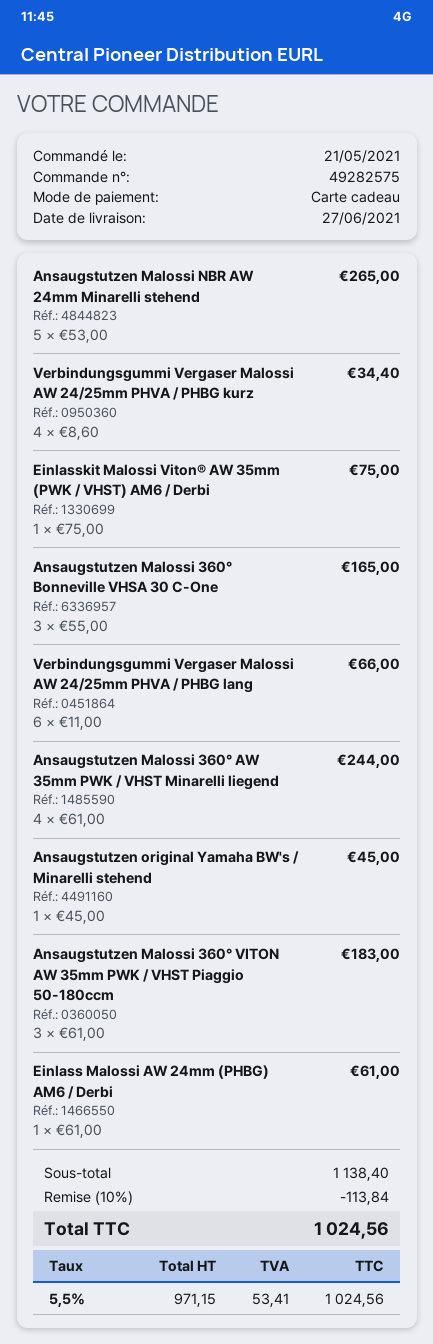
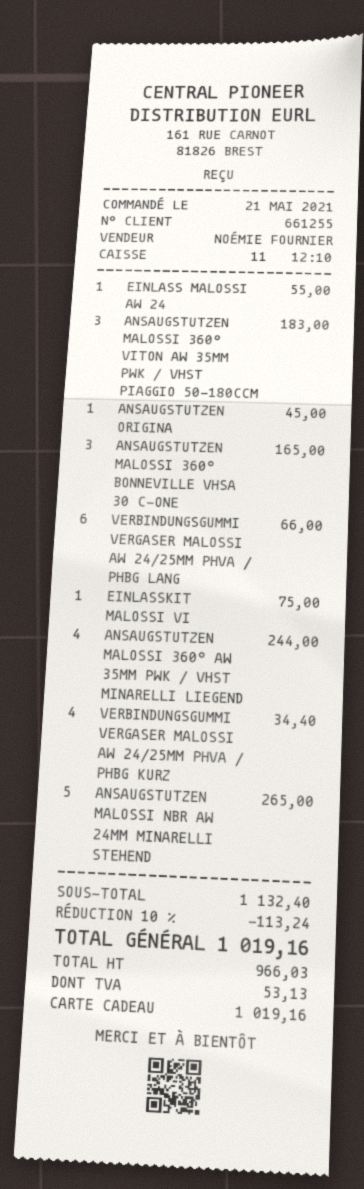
Einlass Malossi AW 24mm (PHBG) AM6 / Derbi: 1 for 61.00 -> 1 for 55.00
subtotal: 1138.40 -> 1132.40
discount: 10% = 113.84 -> 10% = 113.24
net: 971.15 -> 966.03
tax: 53.41 -> 53.13
total: 1024.56 -> 1019.16

